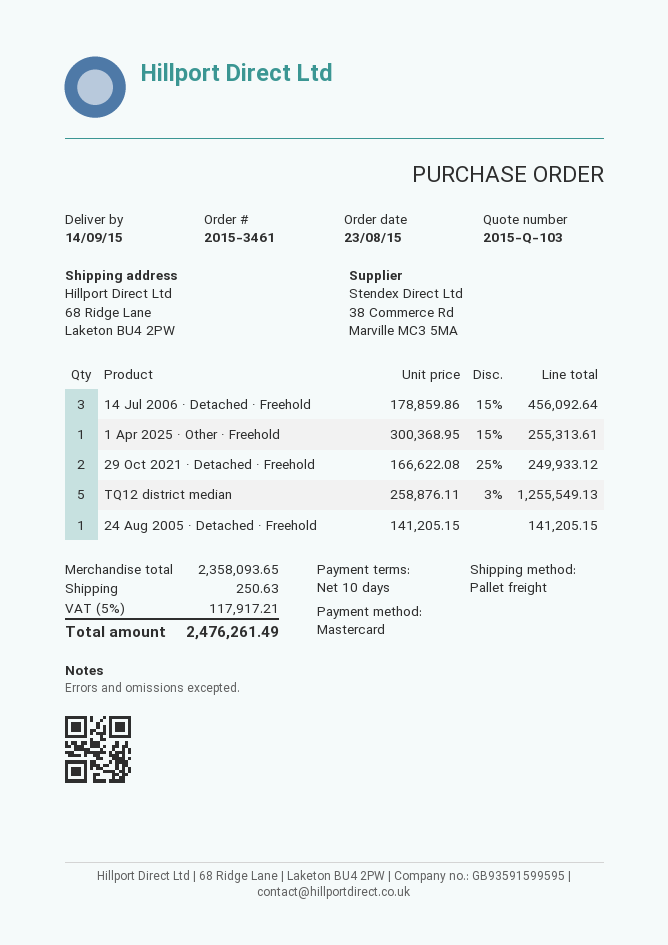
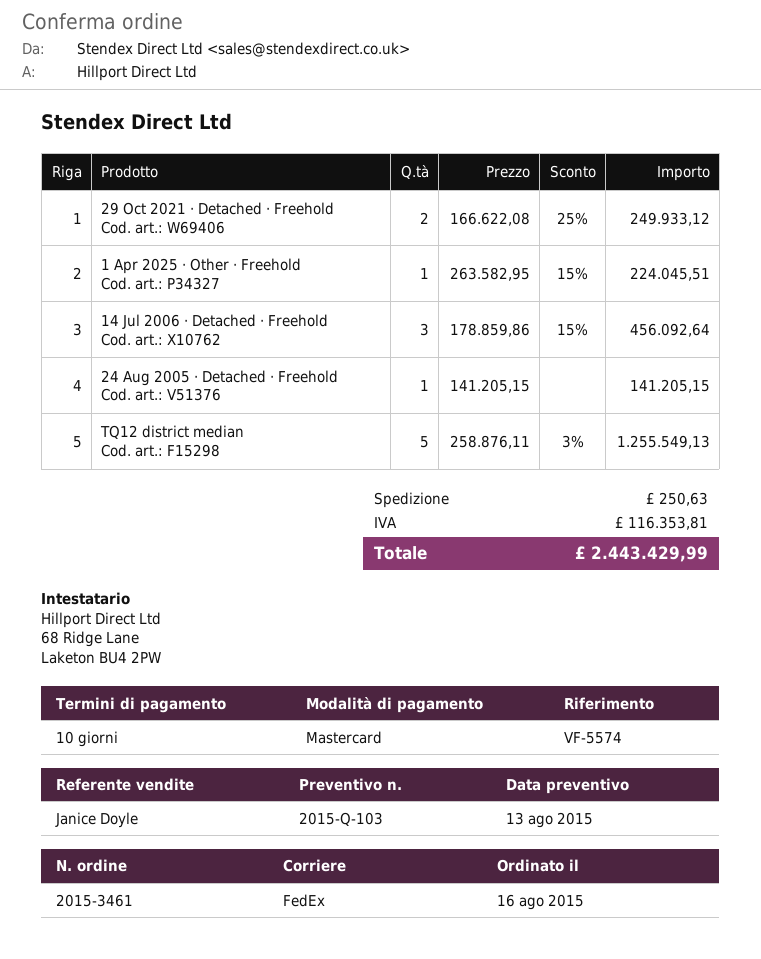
order date: 2015-08-23 -> 2015-08-16
shipping method: pallet freight -> FedEx
1 Apr 2025 · Other · Freehold: 1 x 300368.95 - 15% = 255313.61 -> 1 x 263582.95 - 15% = 224045.51
tax: 117917.21 -> 116353.81
total: 2476261.49 -> 2443429.99

